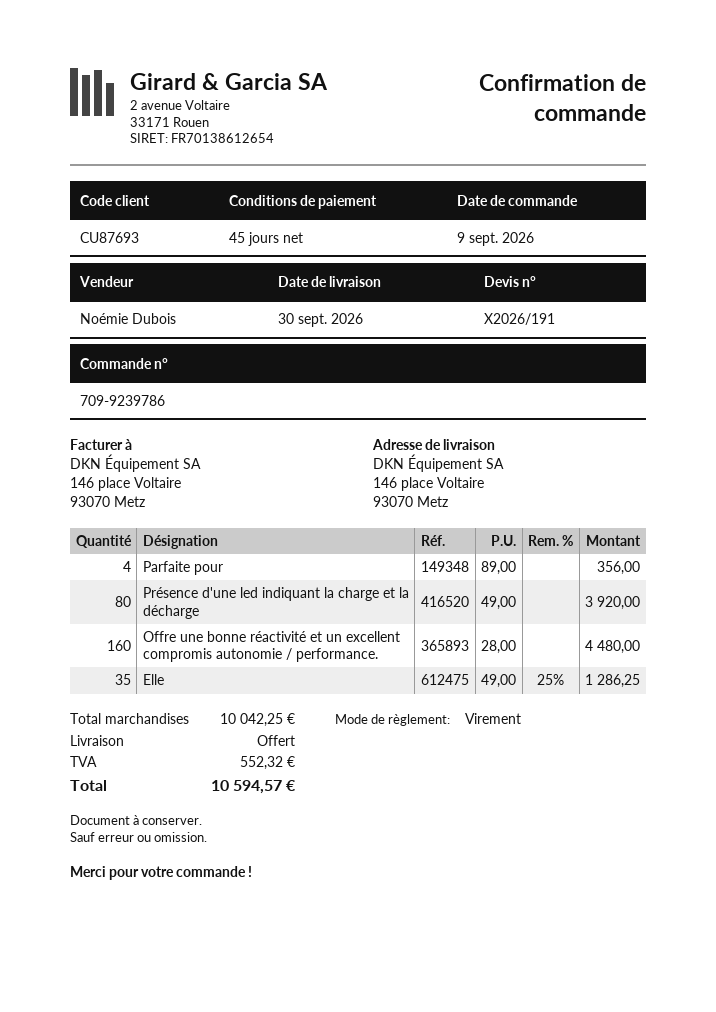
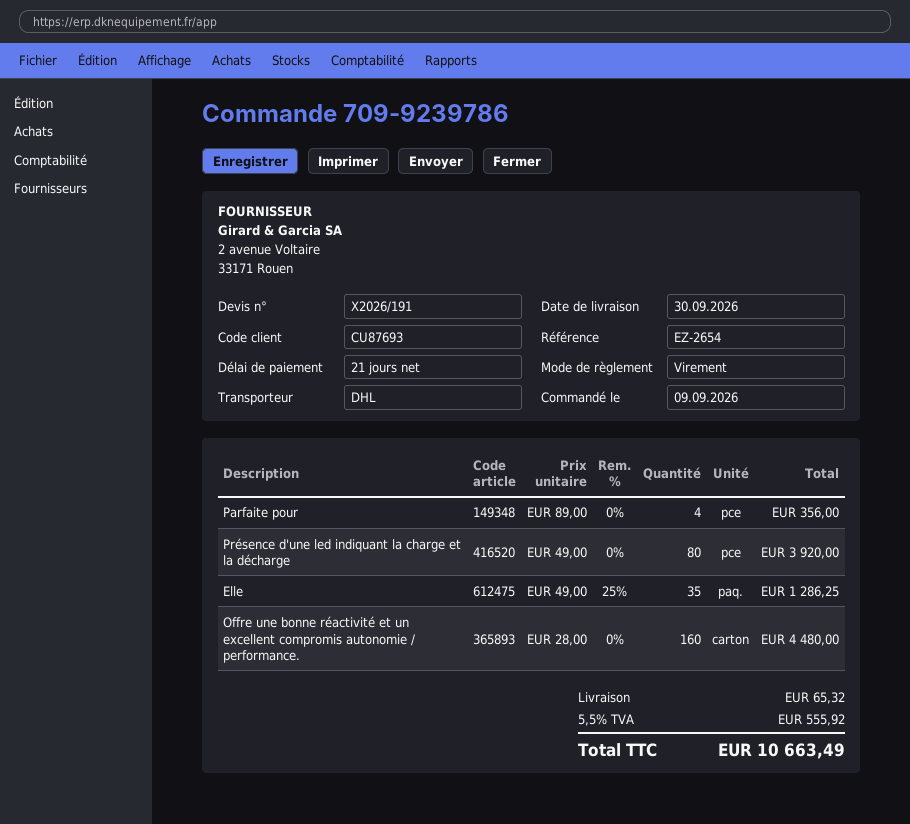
payment terms: 45 days -> 21 days
shipping: 0.00 -> 65.32
tax: 552.32 -> 555.92
total: 10594.57 -> 10663.49

